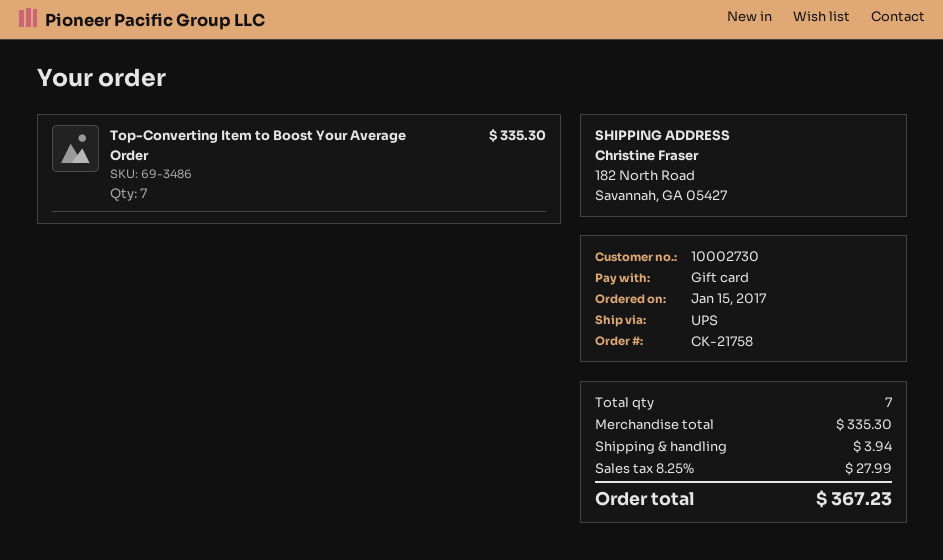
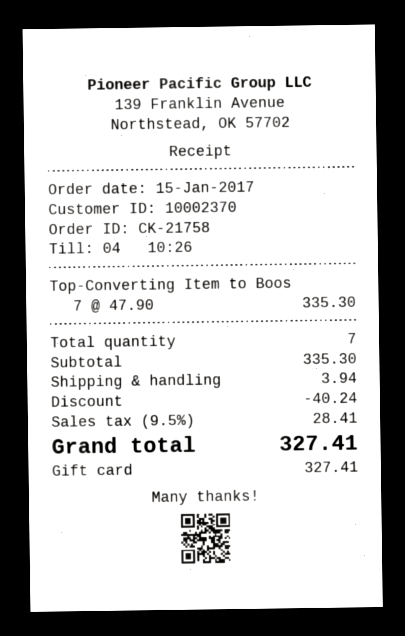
customer number: 10002730 -> 10002370
discount: none -> 40.24
tax: 8.25% = 27.99 -> 9.5% = 28.41
total: 367.23 -> 327.41

